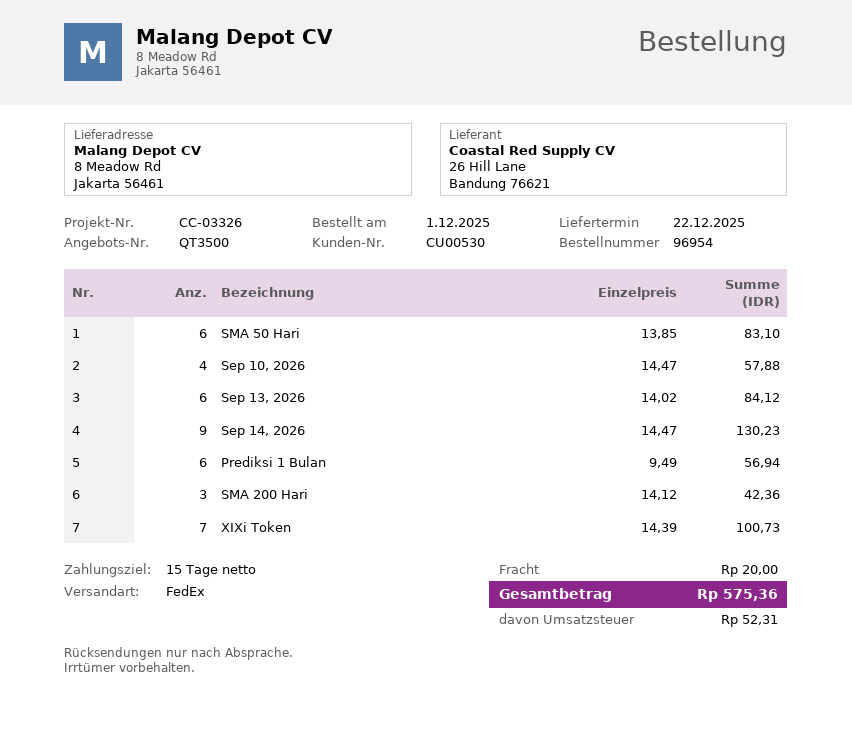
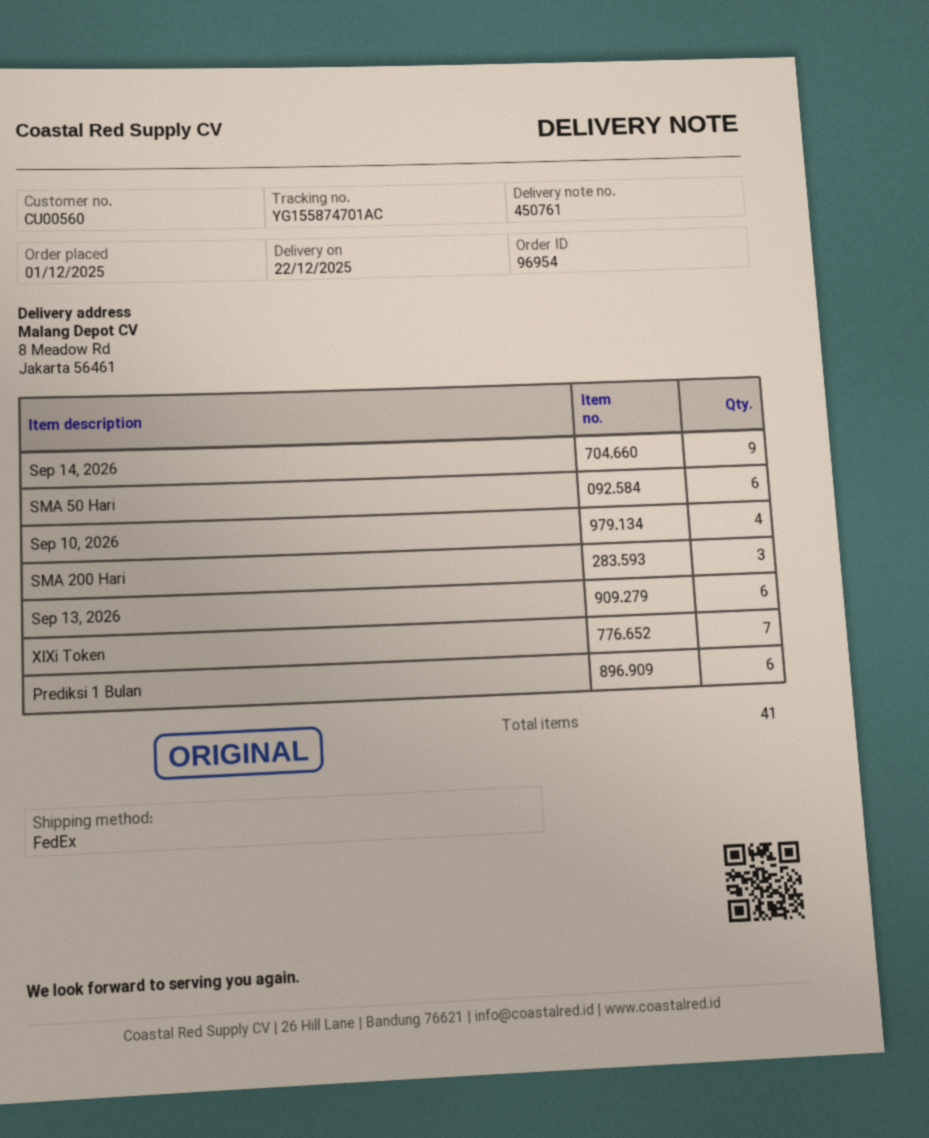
customer number: CU00530 -> CU00560

